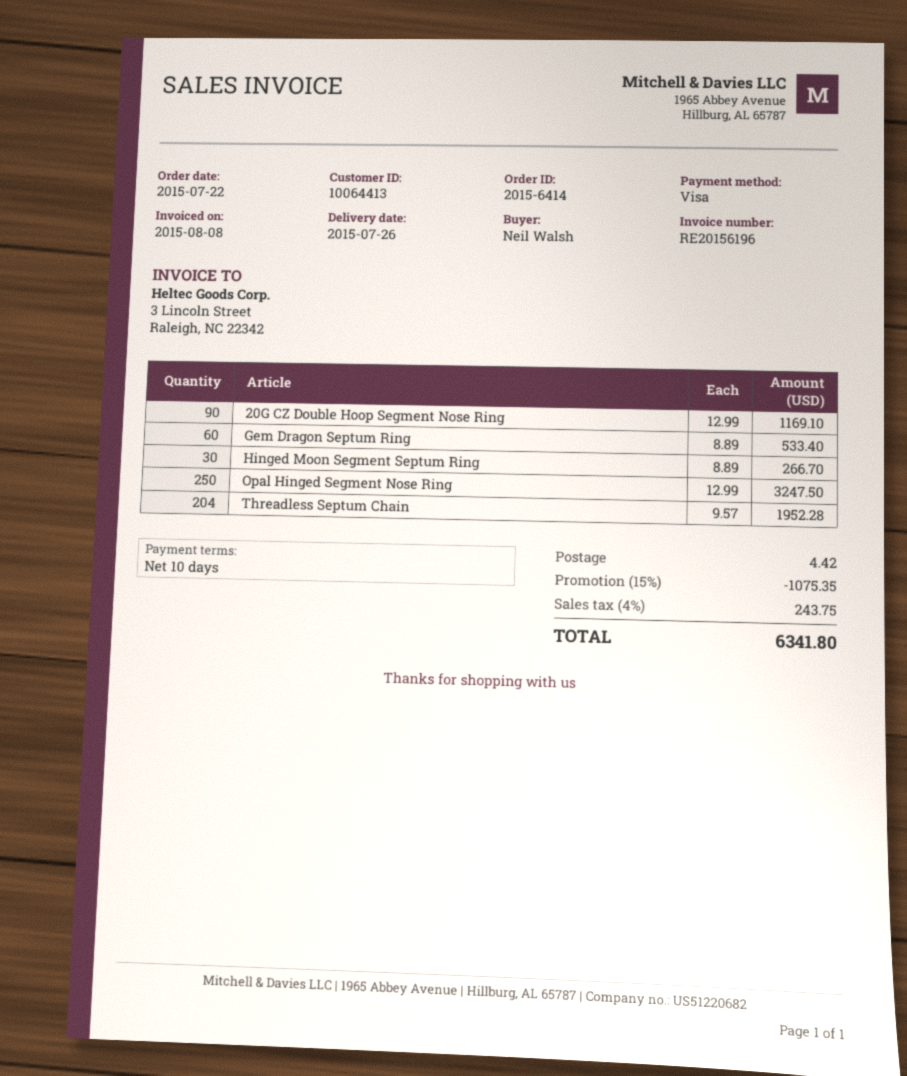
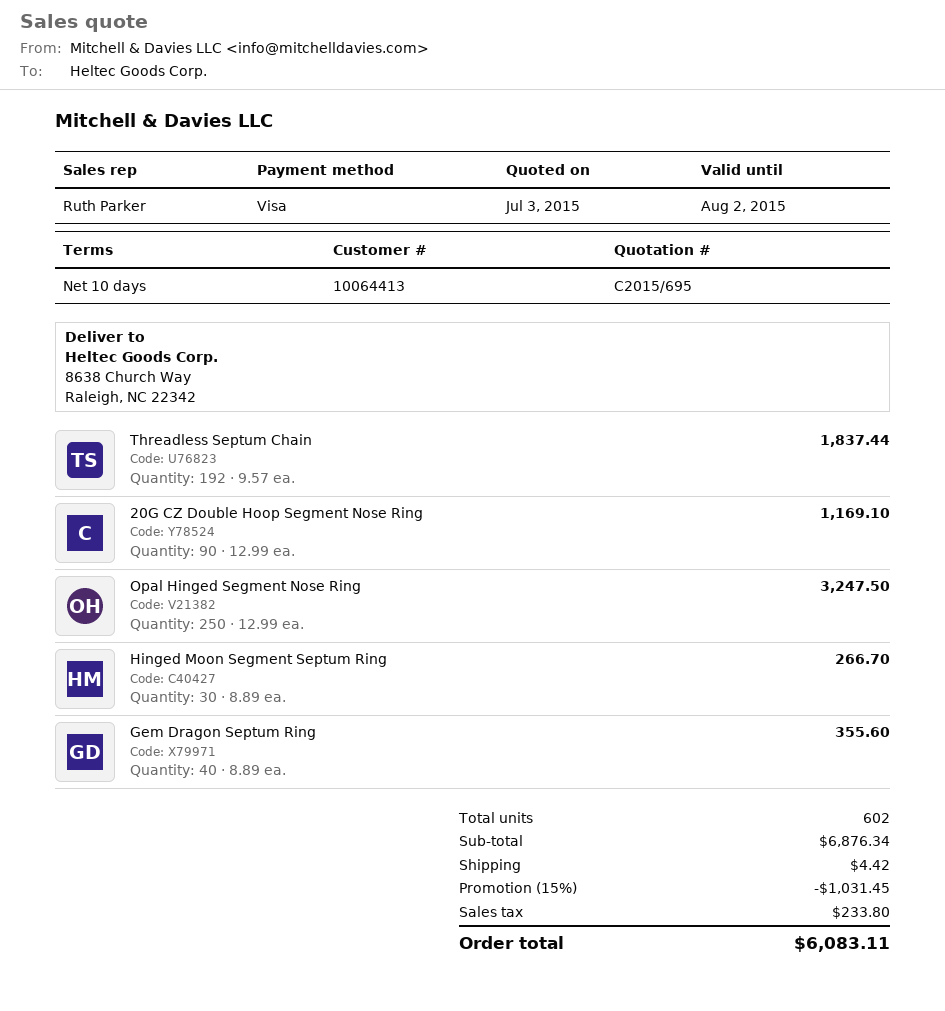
Gem Dragon Septum Ring: 60 x 8.89 = 533.40 -> 40 x 8.89 = 355.60
Threadless Septum Chain: 204 x 9.57 = 1952.28 -> 192 x 9.57 = 1837.44
discount: 15% = 1075.35 -> 15% = 1031.45
tax: 243.75 -> 233.80
total: 6341.80 -> 6083.11

